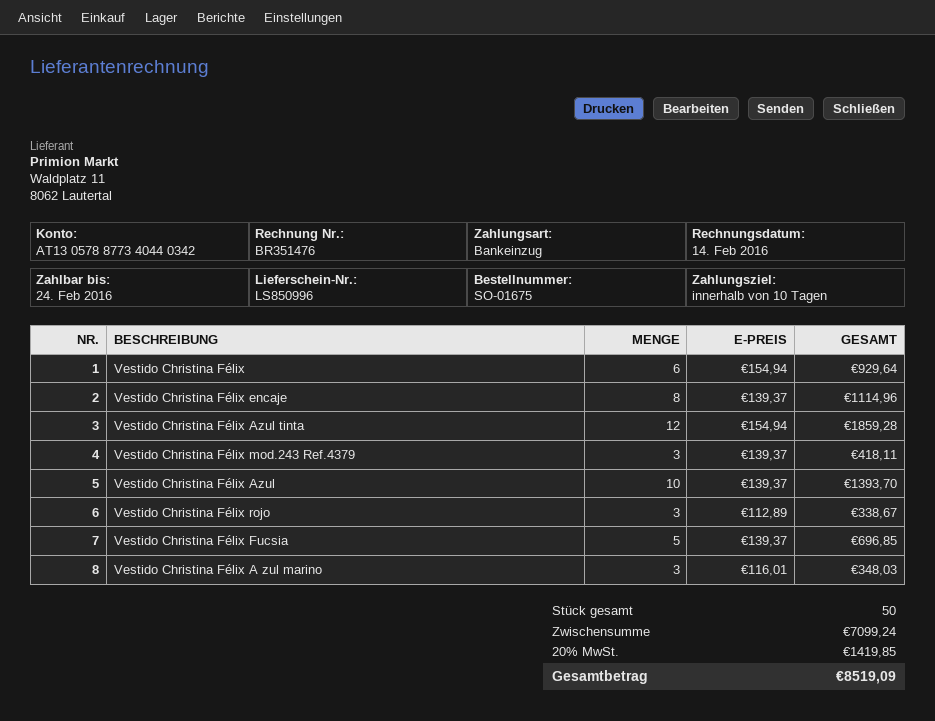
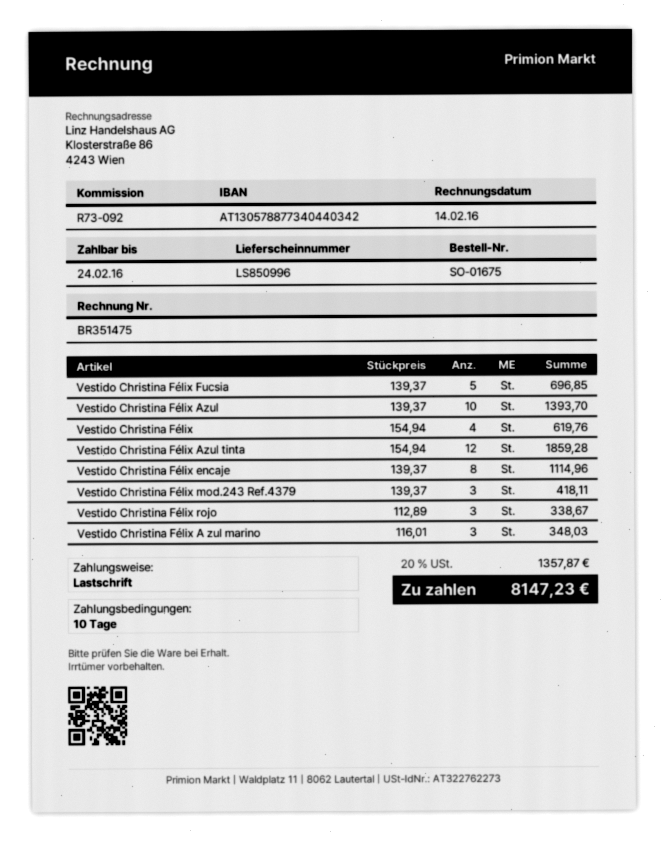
invoice number: BR351476 -> BR351475
Vestido Christina Félix: 6 x 154.94 = 929.64 -> 4 x 154.94 = 619.76
tax: 20% = 1419.85 -> 20% = 1357.87
total: 8519.09 -> 8147.23

